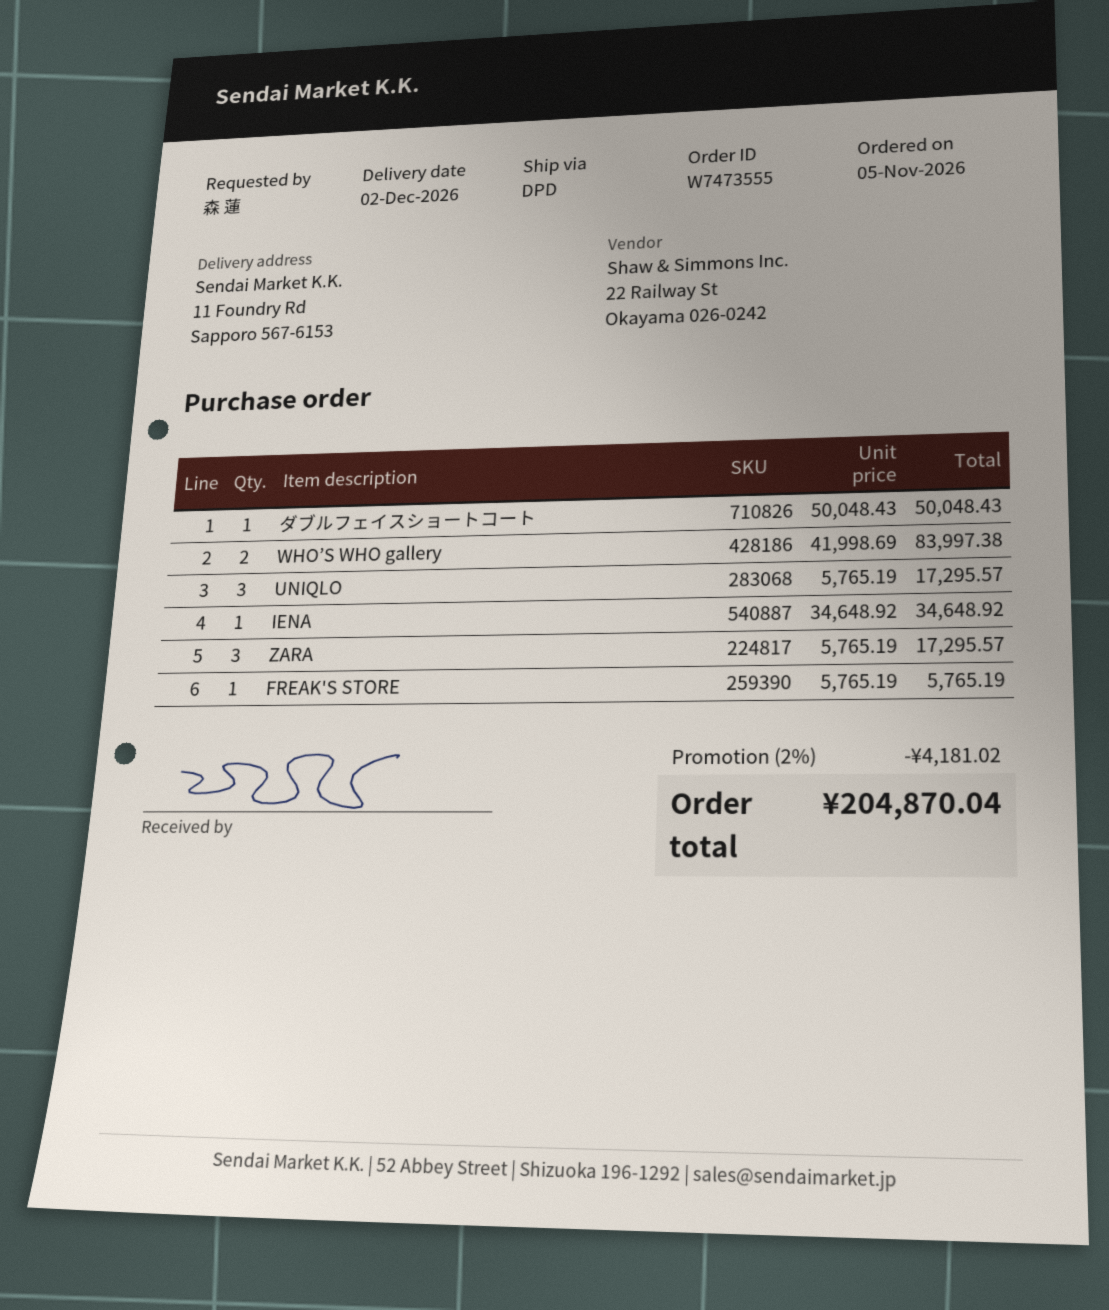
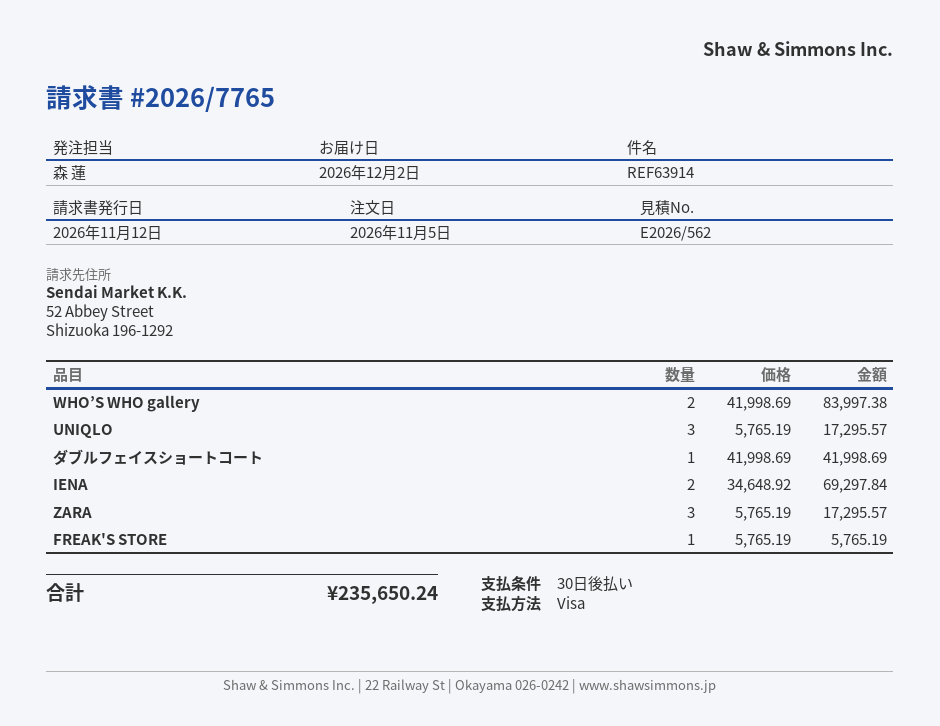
ダブルフェイスショートコート: 1 x 50048.43 = 50048.43 -> 1 x 41998.69 = 41998.69
IENA: 1 x 34648.92 = 34648.92 -> 2 x 34648.92 = 69297.84
discount: 2% = 4181.02 -> none
total: 204870.04 -> 235650.24

